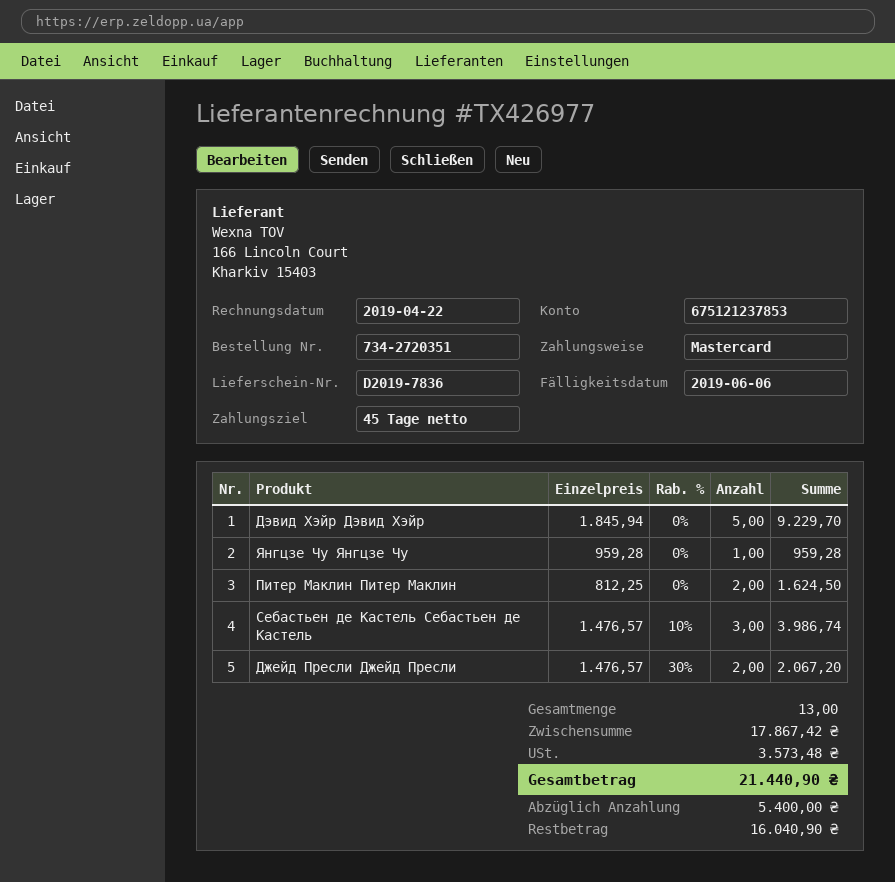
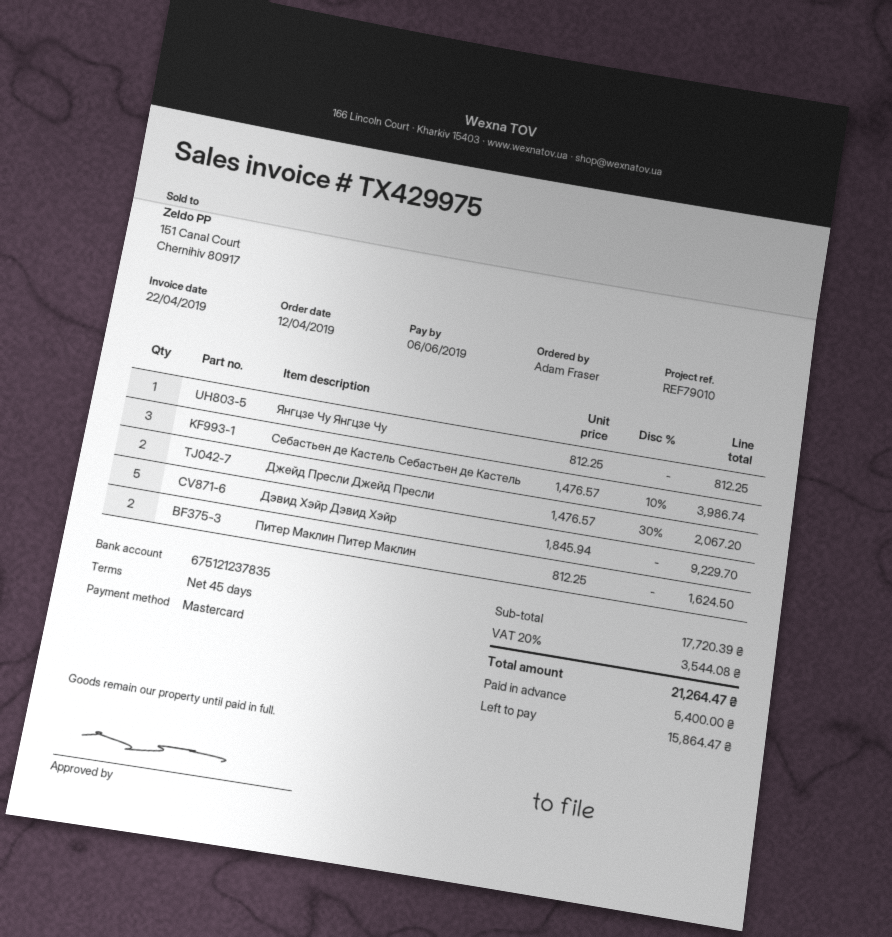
invoice number: TX426977 -> TX429975
bank account: 675121237853 -> 675121237835
Янгцзе Чу Янгцзе Чу: 1 x 959.28 = 959.28 -> 1 x 812.25 = 812.25
subtotal: 17867.42 -> 17720.39
tax: 3573.48 -> 3544.08
total: 21440.90 -> 21264.47
balance: 16040.90 -> 15864.47

